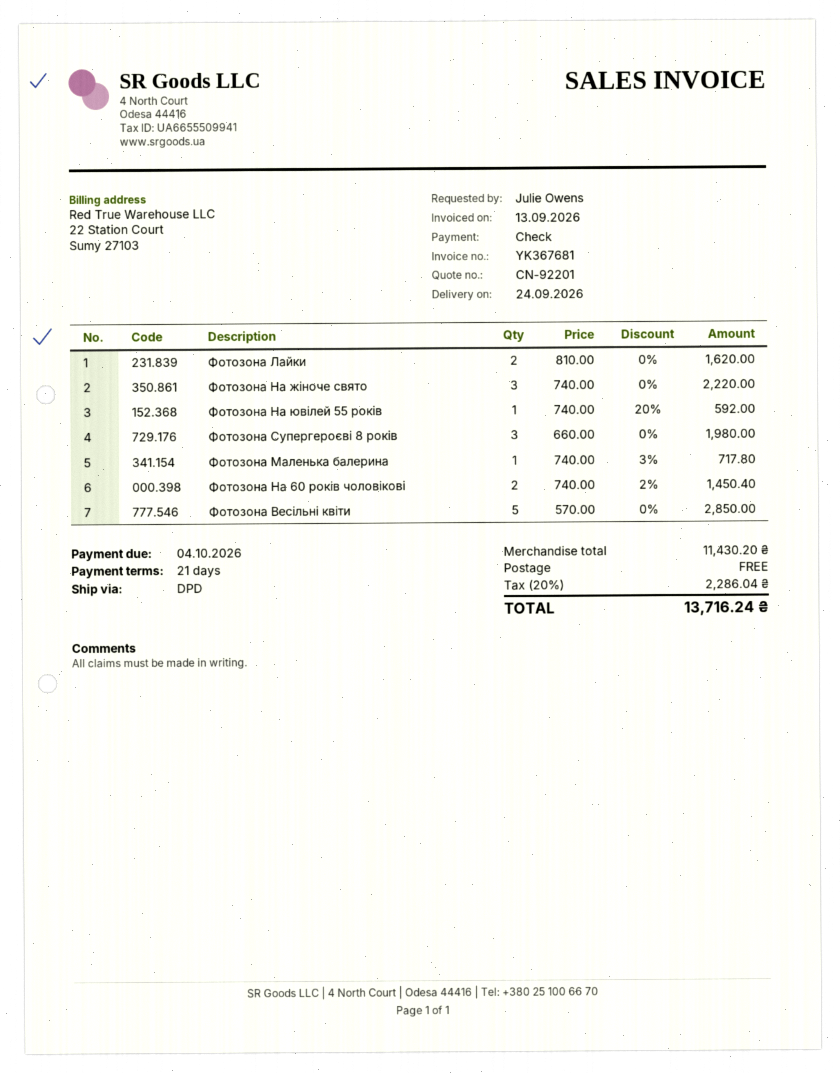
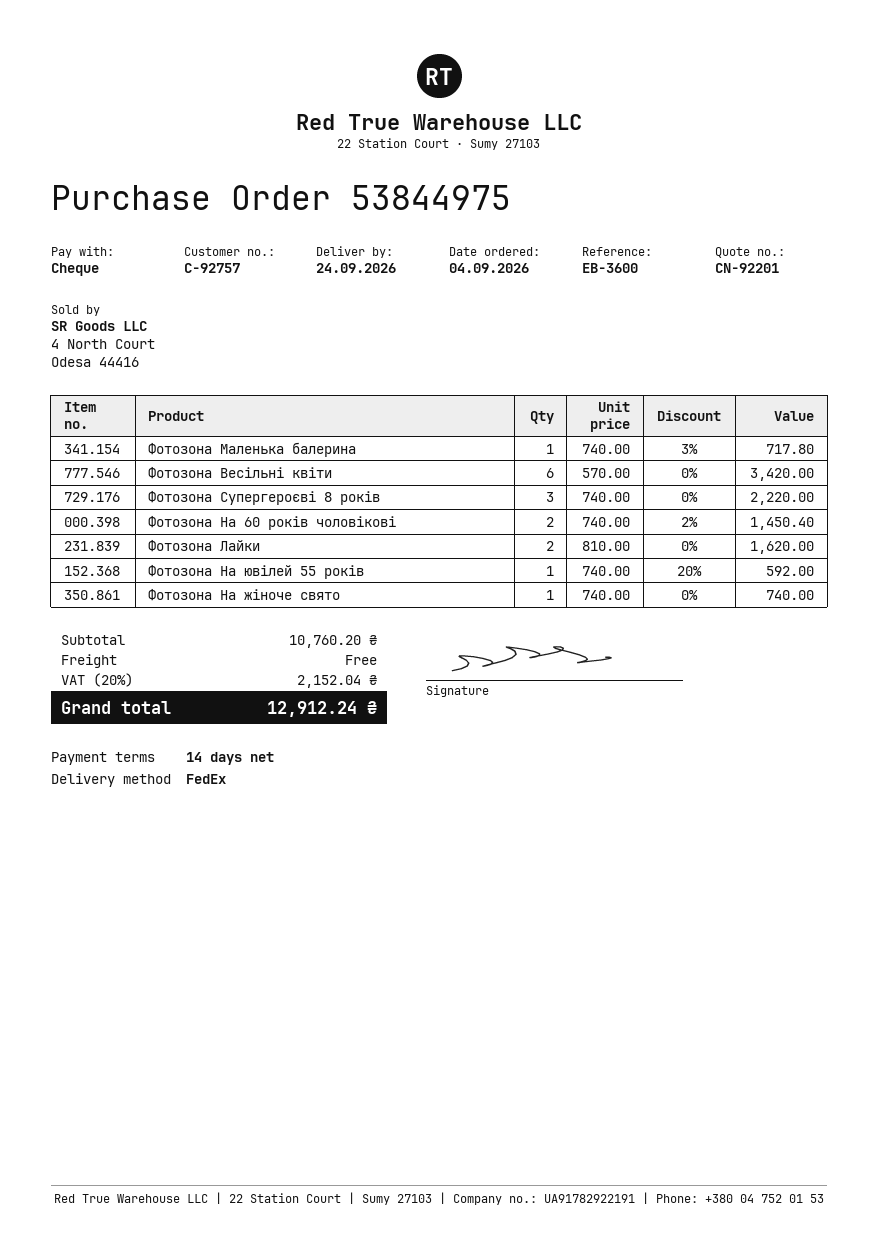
payment terms: 21 days -> 14 days
shipping method: DPD -> FedEx
Фотозона На жіноче свято: 3 x 740.00 = 2220.00 -> 1 x 740.00 = 740.00
Фотозона Супергероєві 8 років: 3 x 660.00 = 1980.00 -> 3 x 740.00 = 2220.00
Фотозона Весільні квіти: 5 x 570.00 = 2850.00 -> 6 x 570.00 = 3420.00
subtotal: 11430.20 -> 10760.20
tax: 20% = 2286.04 -> 20% = 2152.04
total: 13716.24 -> 12912.24

